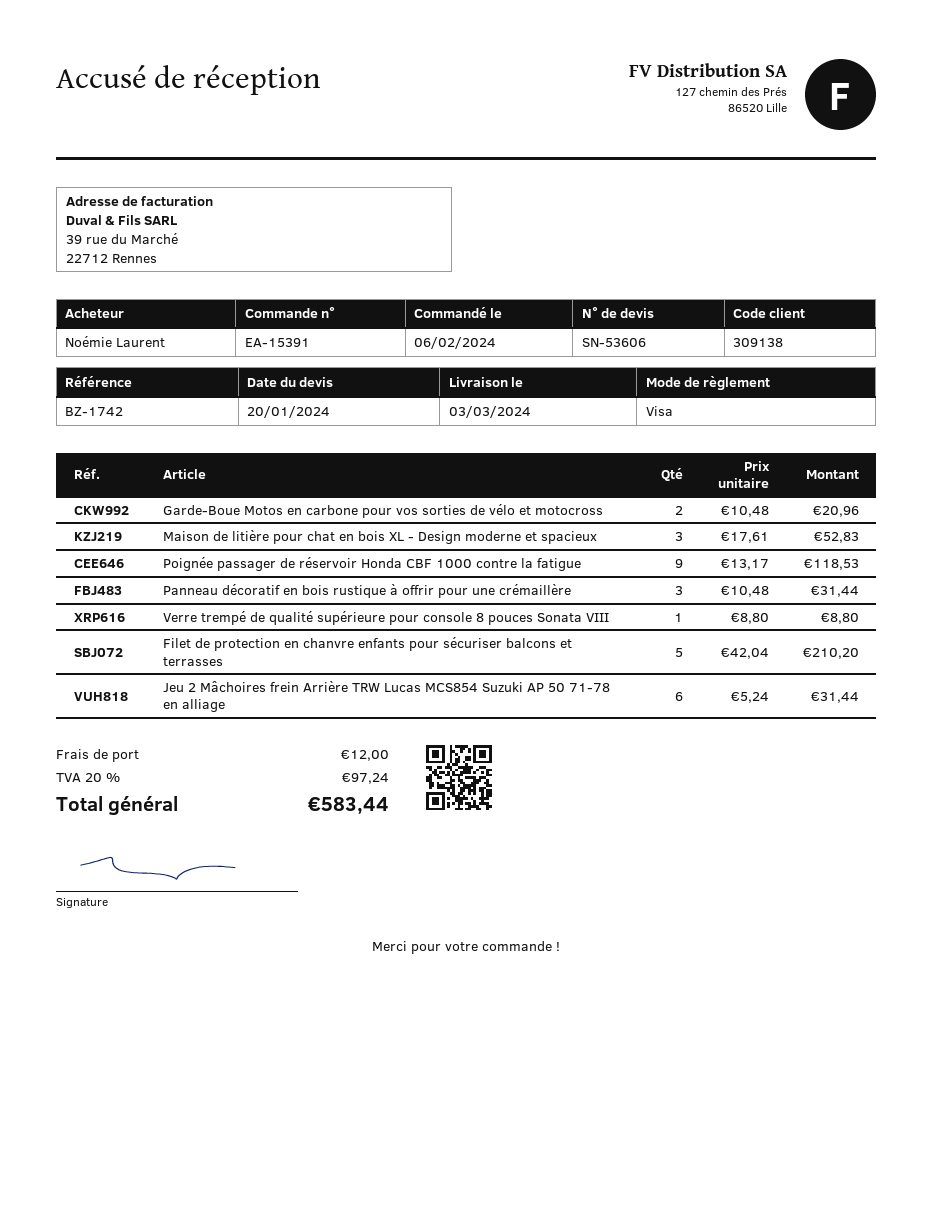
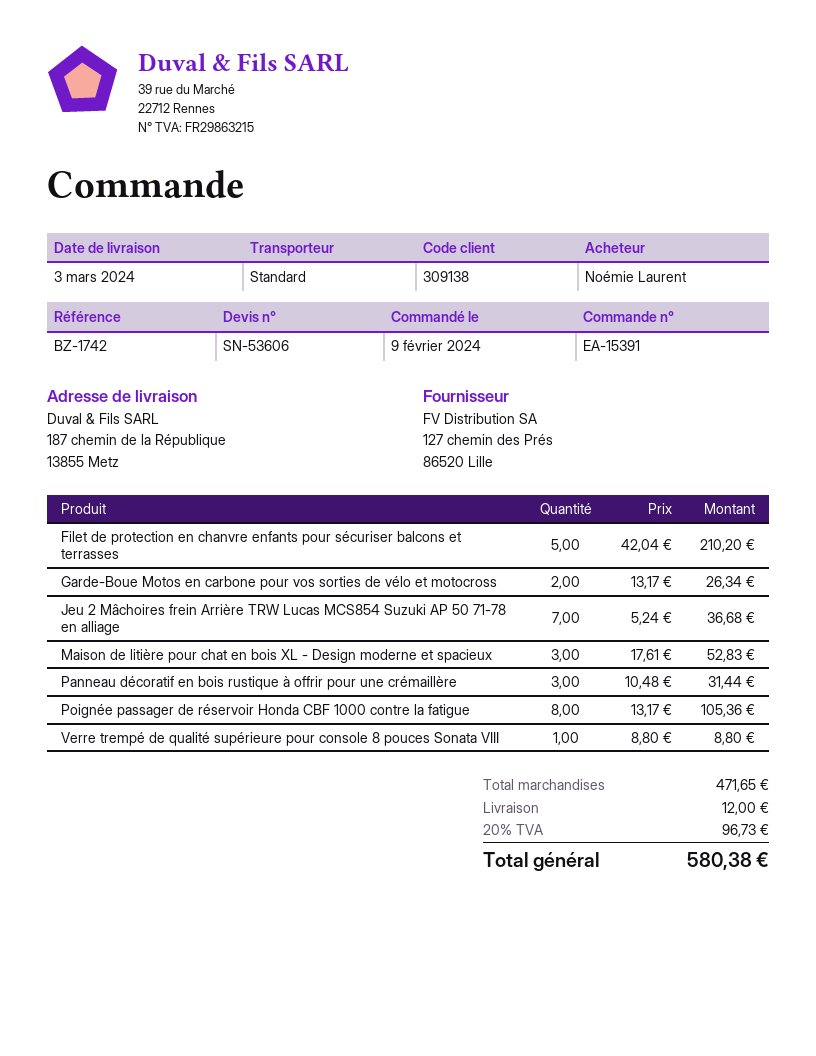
order date: 2024-02-06 -> 2024-02-09
Garde-Boue Motos en carbone pour vos sorties de vélo et motocross: 2 x 10.48 = 20.96 -> 2 x 13.17 = 26.34
Poignée passager de réservoir Honda CBF 1000 contre la fatigue: 9 x 13.17 = 118.53 -> 8 x 13.17 = 105.36
Jeu 2 Mâchoires frein Arrière TRW Lucas MCS854 Suzuki AP 50 71-78 en alliage: 6 x 5.24 = 31.44 -> 7 x 5.24 = 36.68
tax: 20% = 97.24 -> 20% = 96.73
total: 583.44 -> 580.38

